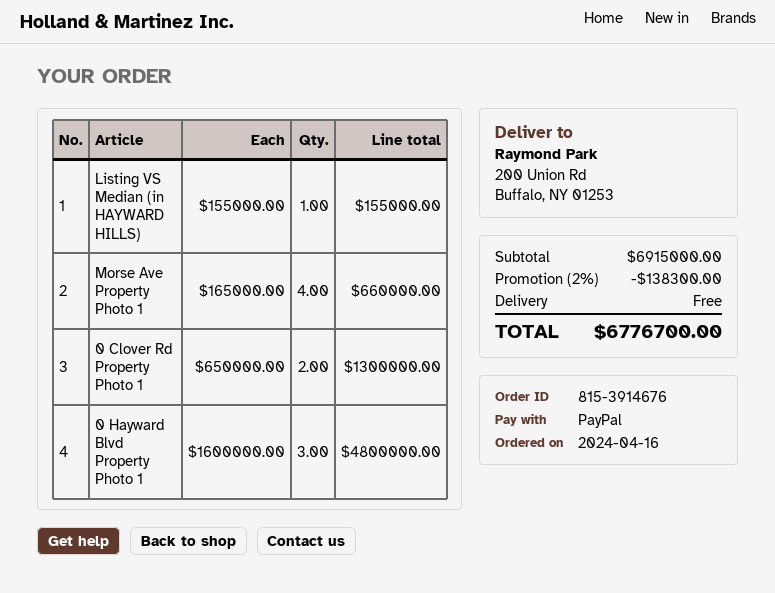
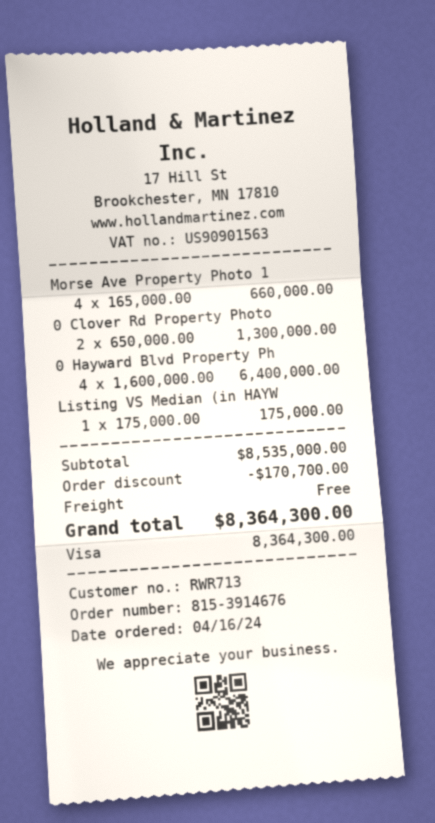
payment method: PayPal -> Visa
Listing VS Median (in HAYWARD HILLS): 1 x 155000.00 = 155000.00 -> 1 x 175000.00 = 175000.00
0 Hayward Blvd Property Photo 1: 3 x 1600000.00 = 4800000.00 -> 4 x 1600000.00 = 6400000.00
subtotal: 6915000.00 -> 8535000.00
discount: 138300.00 -> 170700.00
total: 6776700.00 -> 8364300.00

